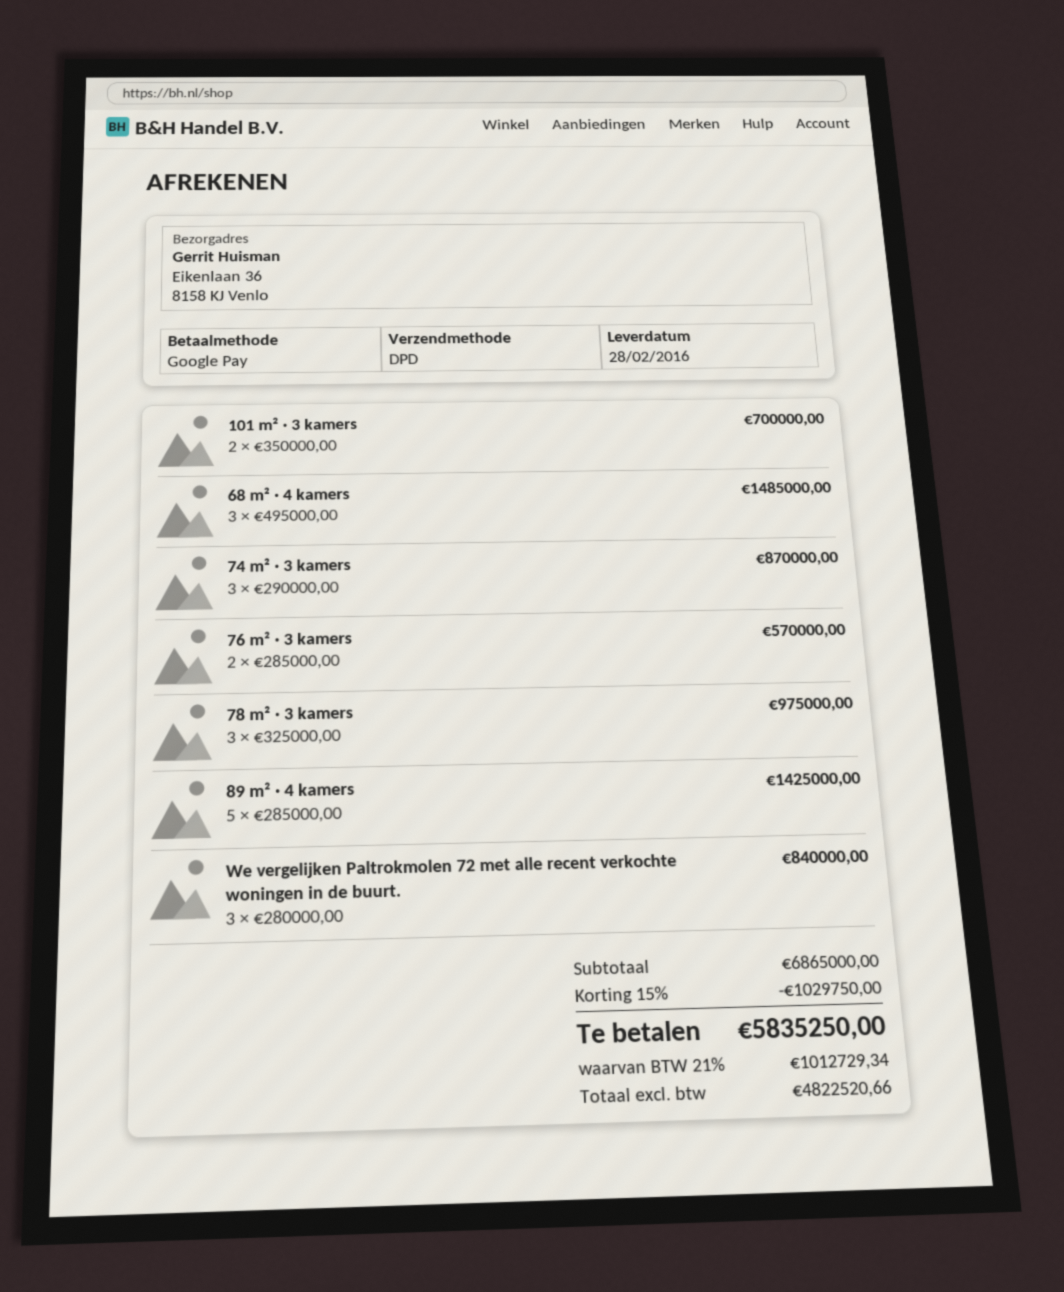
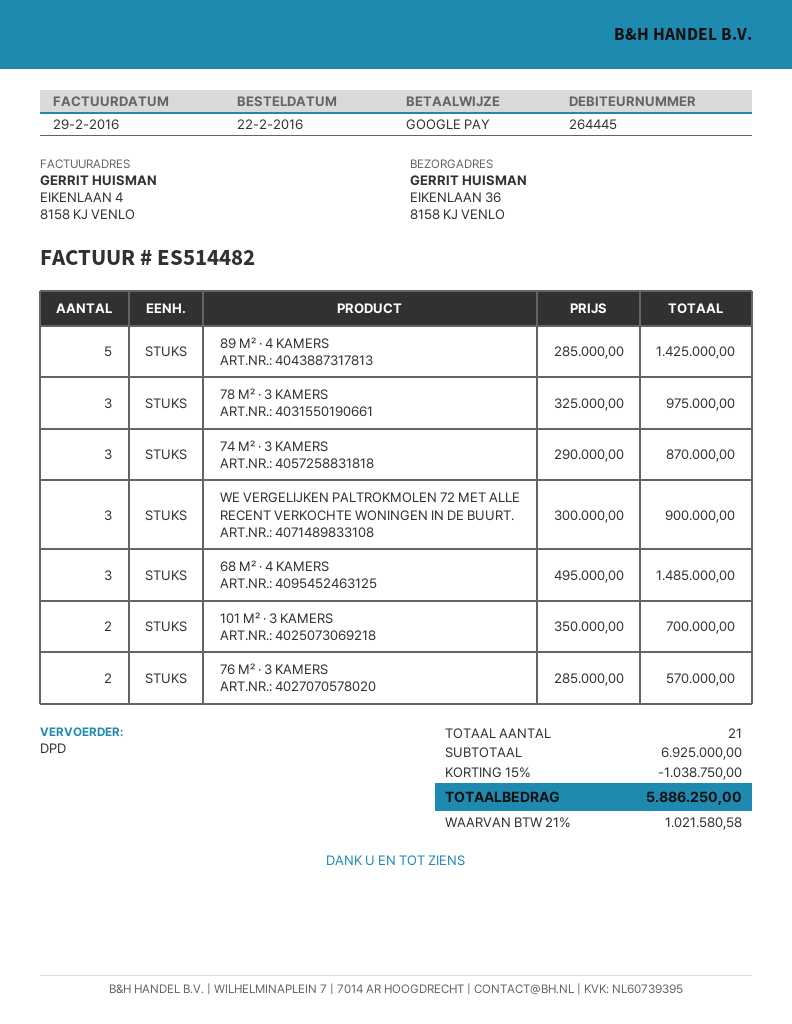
We vergelijken Paltrokmolen 72 met alle recent verkochte woningen in de buurt.: 3 x 280000.00 = 840000.00 -> 3 x 300000.00 = 900000.00
subtotal: 6865000.00 -> 6925000.00
discount: 15% = 1029750.00 -> 15% = 1038750.00
tax: 21% = 1012729.34 -> 21% = 1021580.58
total: 5835250.00 -> 5886250.00

